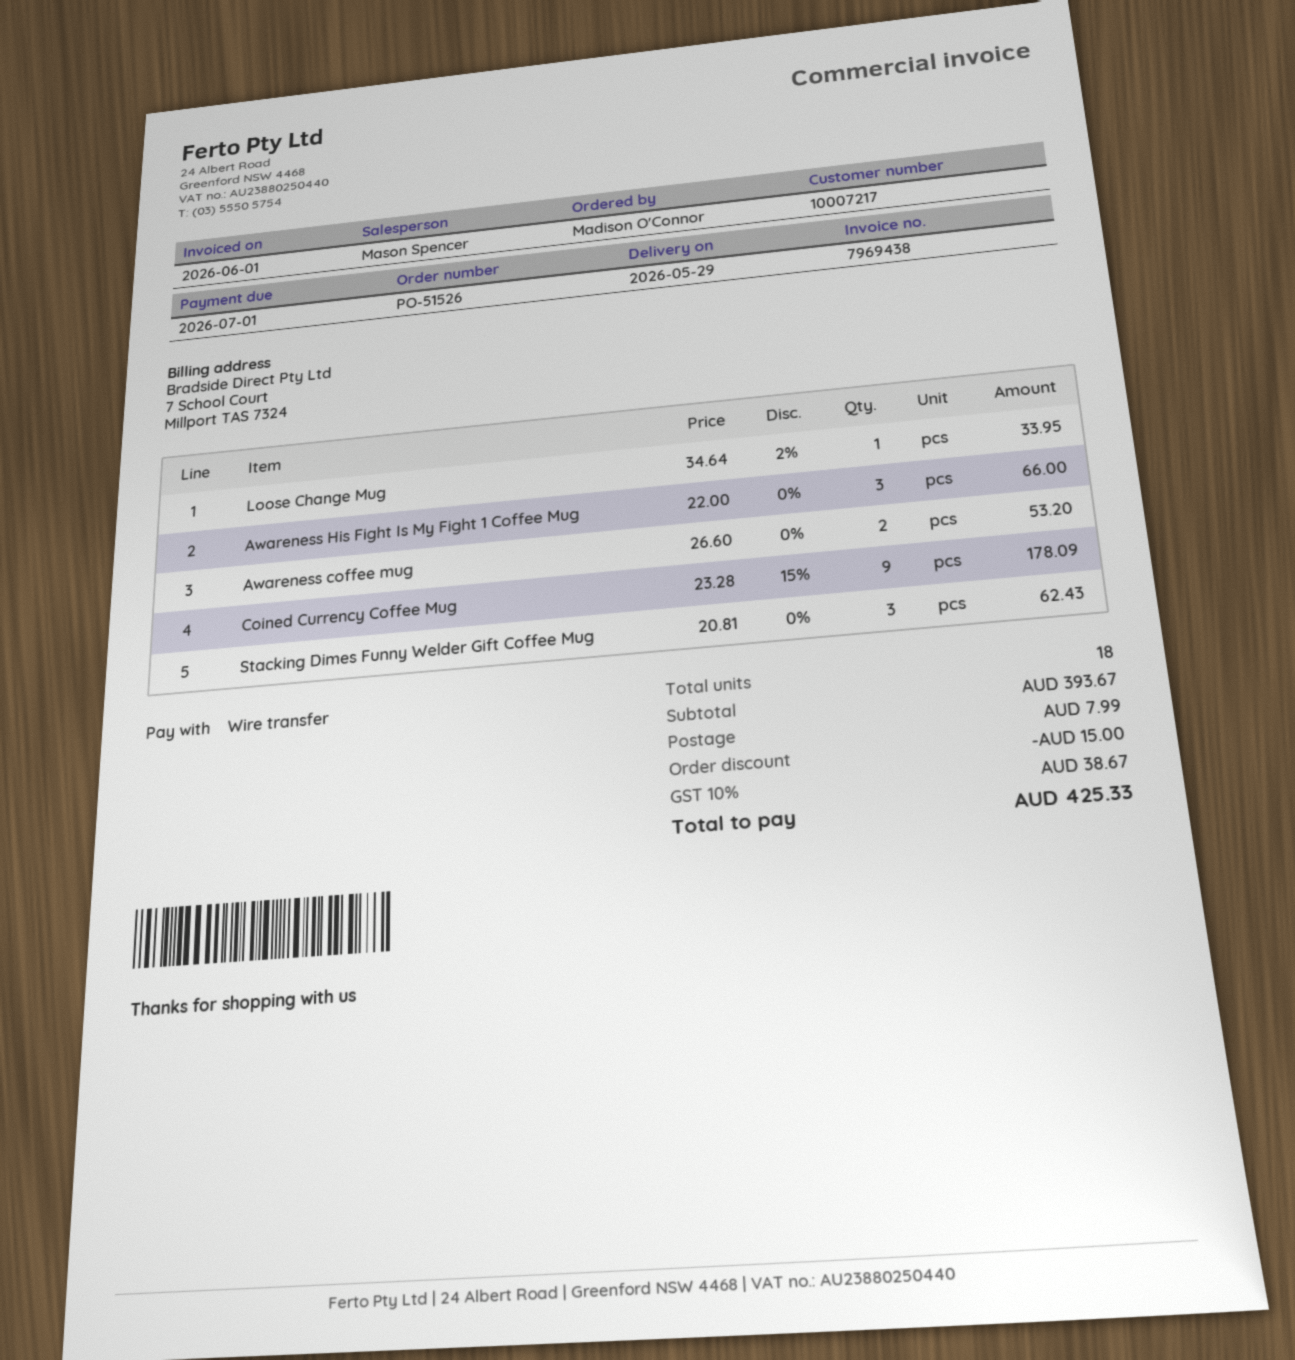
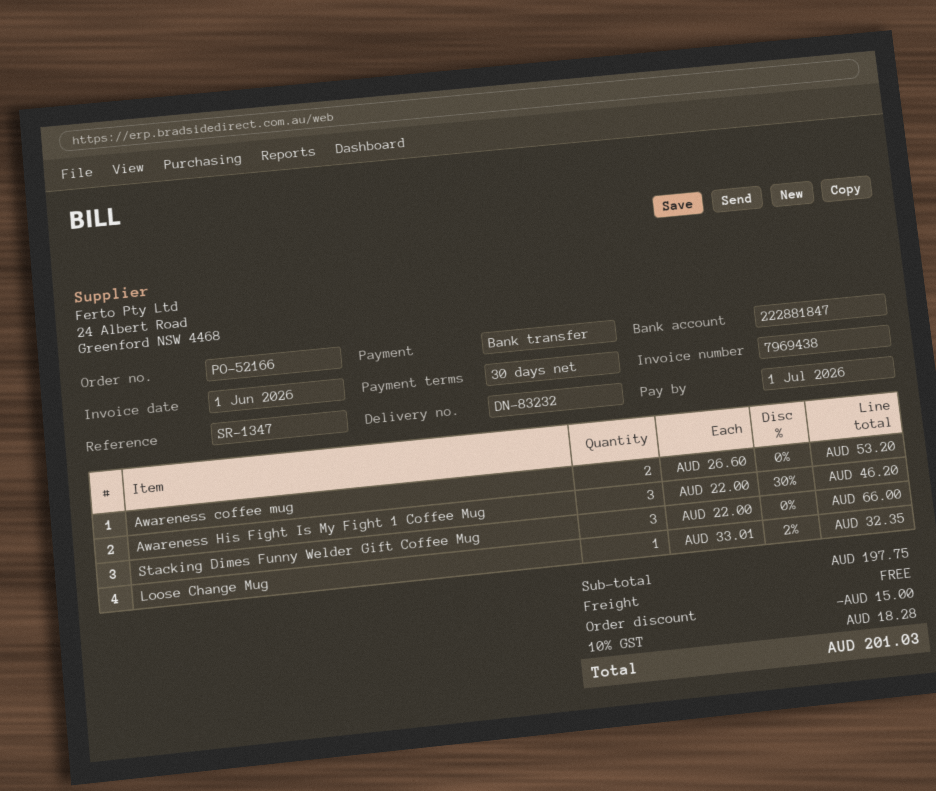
order number: PO-51526 -> PO-52166
Loose Change Mug: 1 x 34.64 - 2% = 33.95 -> 1 x 33.01 - 2% = 32.35
Awareness His Fight Is My Fight 1 Coffee Mug: 3 x 22.00 = 66.00 -> 3 x 22.00 - 30% = 46.20
Coined Currency Coffee Mug: 9 x 23.28 - 15% = 178.09 -> none
Stacking Dimes Funny Welder Gift Coffee Mug: 3 x 20.81 = 62.43 -> 3 x 22.00 = 66.00
subtotal: 393.67 -> 197.75
shipping: 7.99 -> 0.00
tax: 10% = 38.67 -> 10% = 18.28
total: 425.33 -> 201.03

